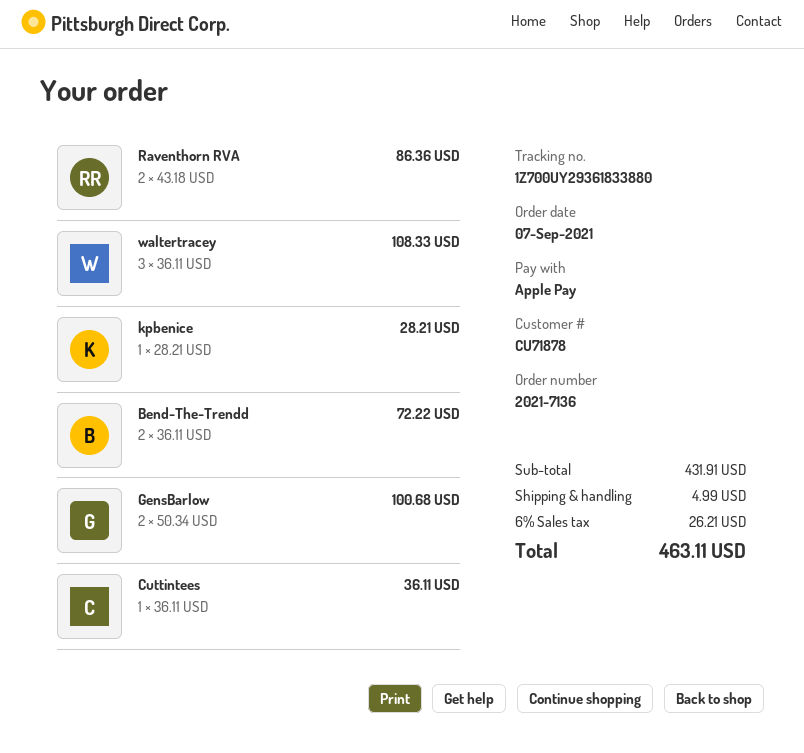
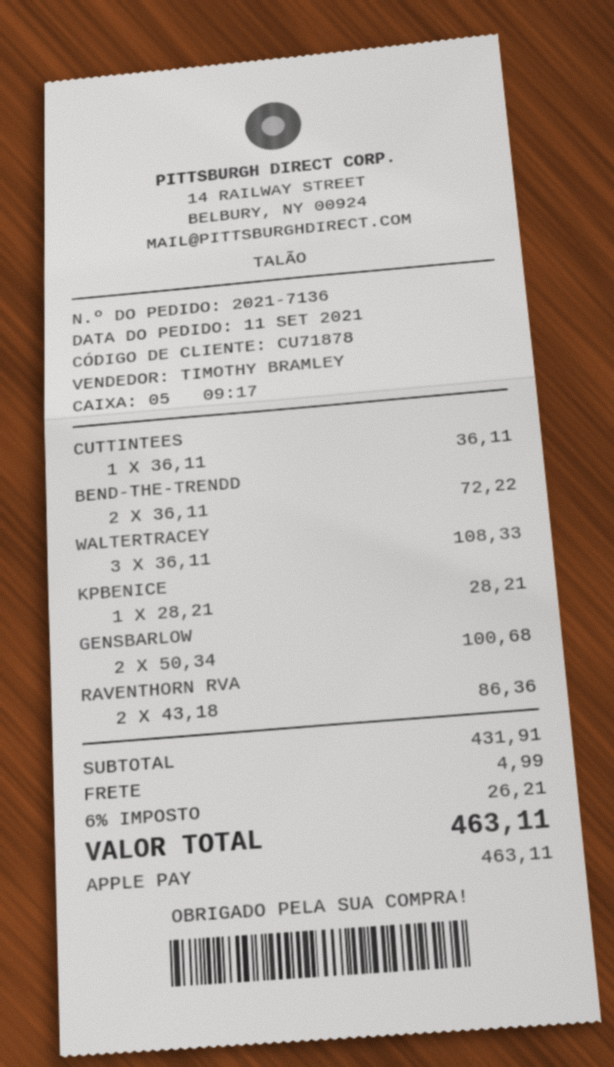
order date: 2021-09-07 -> 2021-09-11

